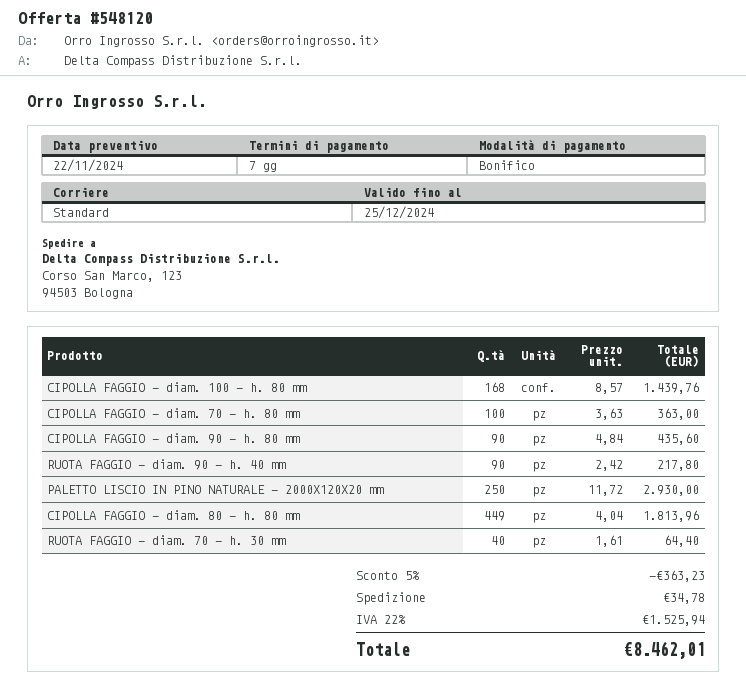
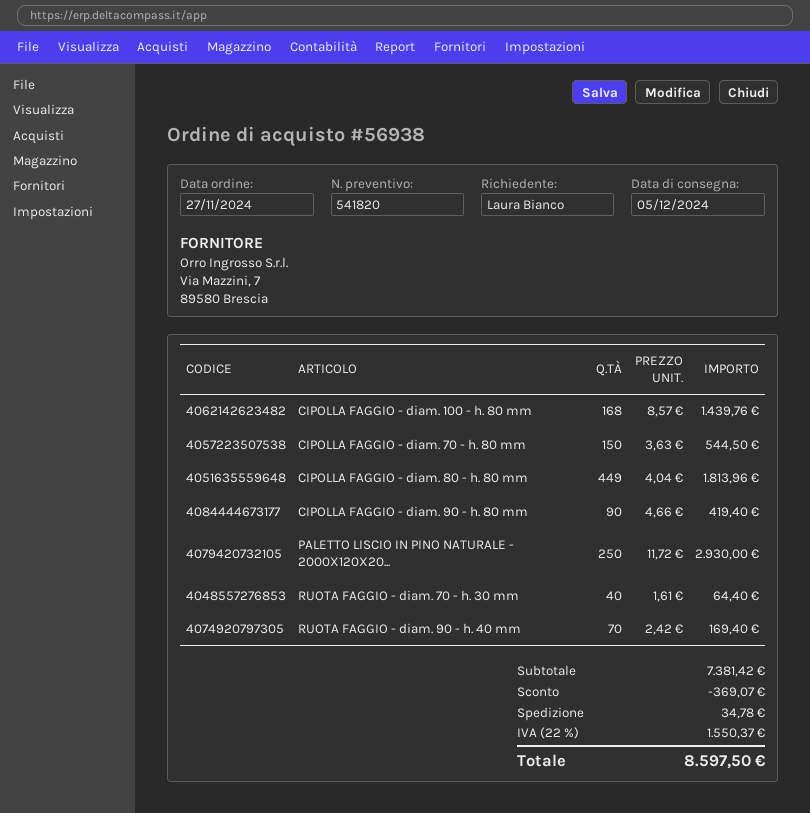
quote number: 548120 -> 541820
CIPOLLA FAGGIO - diam. 70 - h. 80 mm: 100 x 3.63 = 363.00 -> 150 x 3.63 = 544.50
CIPOLLA FAGGIO - diam. 90 - h. 80 mm: 90 x 4.84 = 435.60 -> 90 x 4.66 = 419.40
RUOTA FAGGIO - diam. 90 - h. 40 mm: 90 x 2.42 = 217.80 -> 70 x 2.42 = 169.40
discount: 363.23 -> 369.07
tax: 22% = 1525.94 -> 22% = 1550.37
total: 8462.01 -> 8597.50

